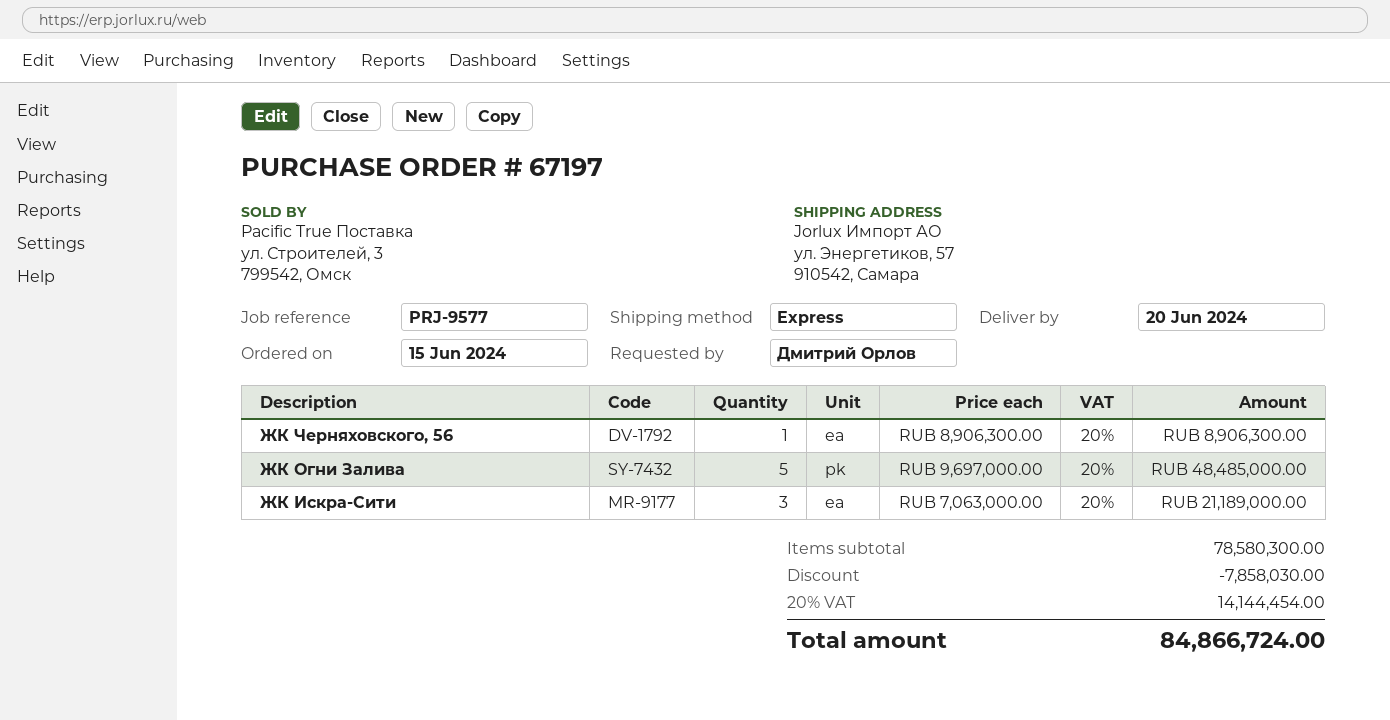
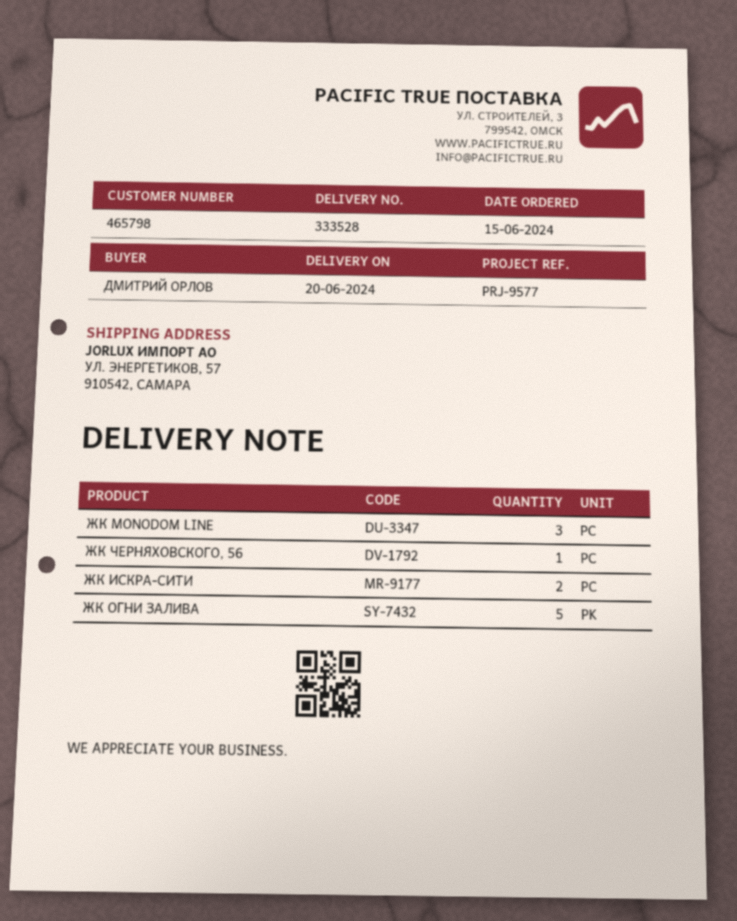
ЖК Искра-Сити: 3 -> 2
ЖК MONODOM LINE: none -> 3

